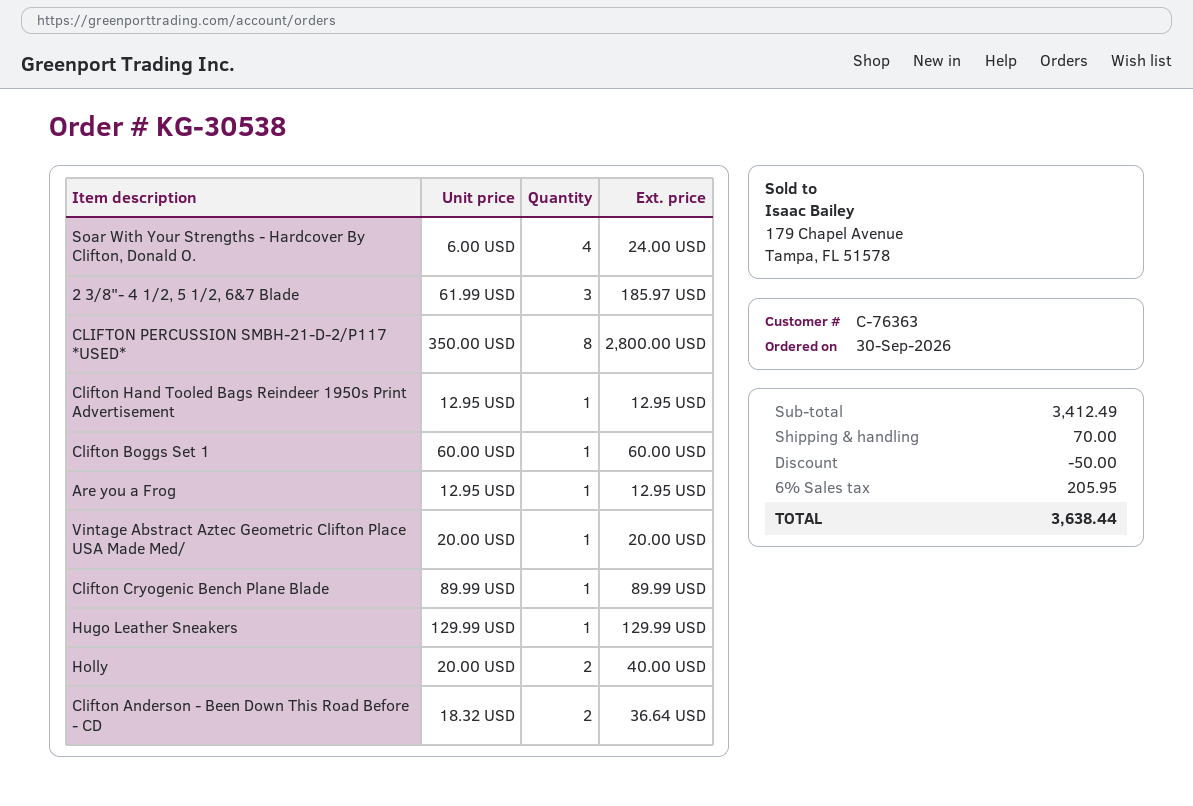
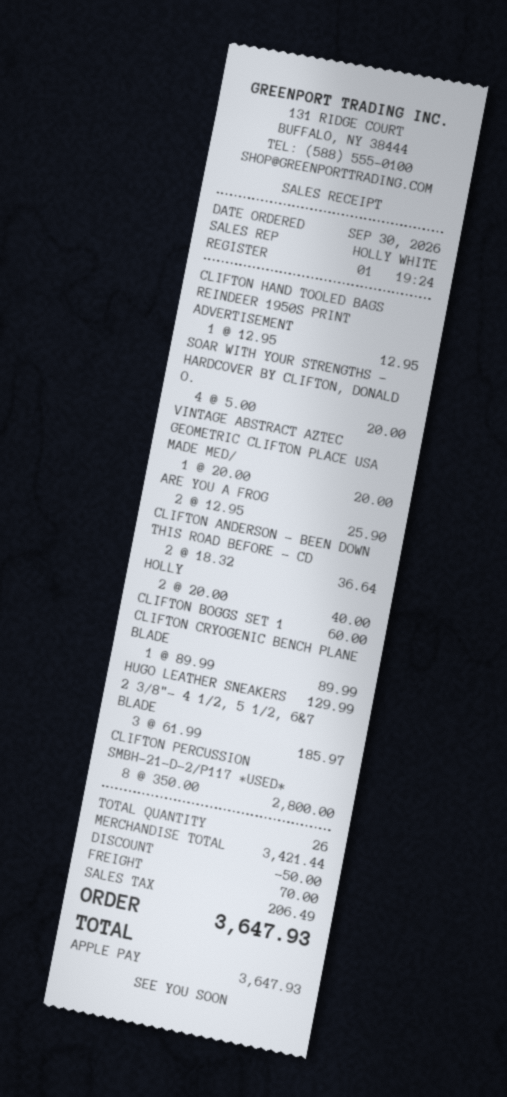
Soar With Your Strengths - Hardcover By Clifton, Donald O.: 4 x 6.00 = 24.00 -> 4 x 5.00 = 20.00
Are you a Frog: 1 x 12.95 = 12.95 -> 2 x 12.95 = 25.90
subtotal: 3412.49 -> 3421.44
tax: 205.95 -> 206.49
total: 3638.44 -> 3647.93

